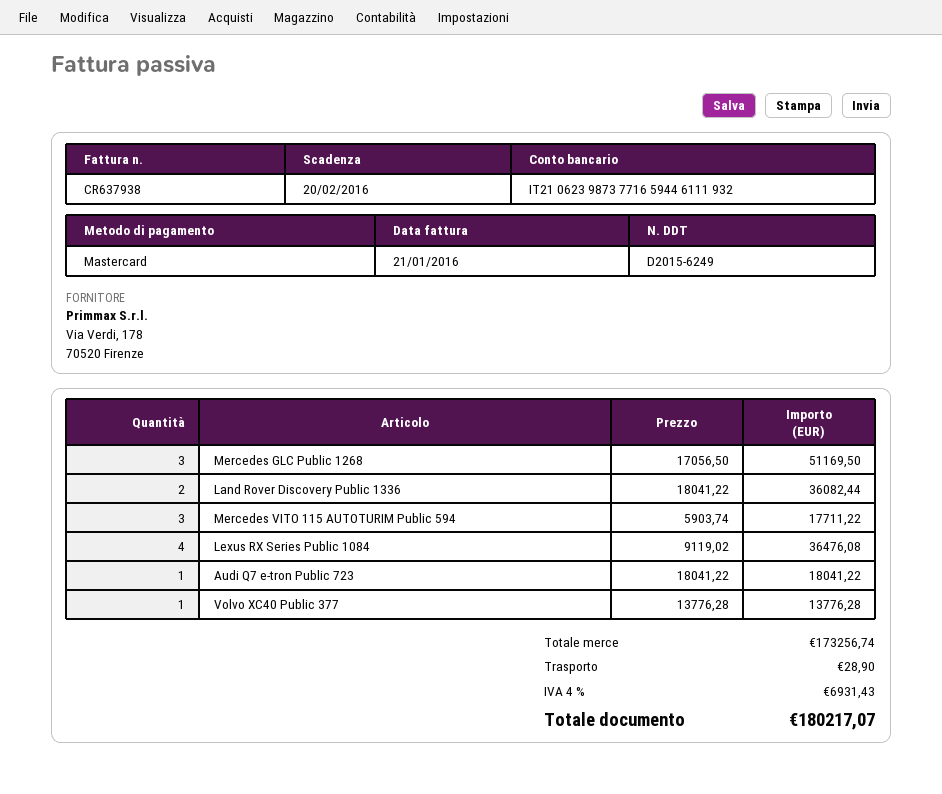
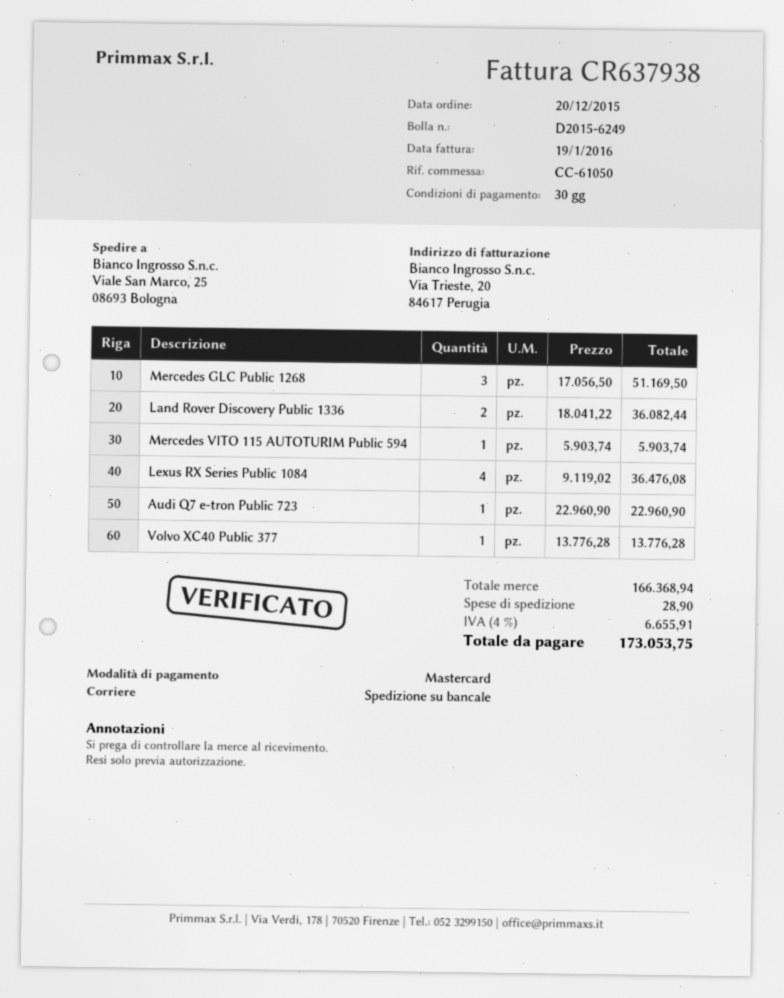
invoice date: 2016-01-21 -> 2016-01-19
Mercedes VITO 115 AUTOTURIM Public 594: 3 x 5903.74 = 17711.22 -> 1 x 5903.74 = 5903.74
Audi Q7 e-tron Public 723: 1 x 18041.22 = 18041.22 -> 1 x 22960.90 = 22960.90
subtotal: 173256.74 -> 166368.94
tax: 4% = 6931.43 -> 4% = 6655.91
total: 180217.07 -> 173053.75

